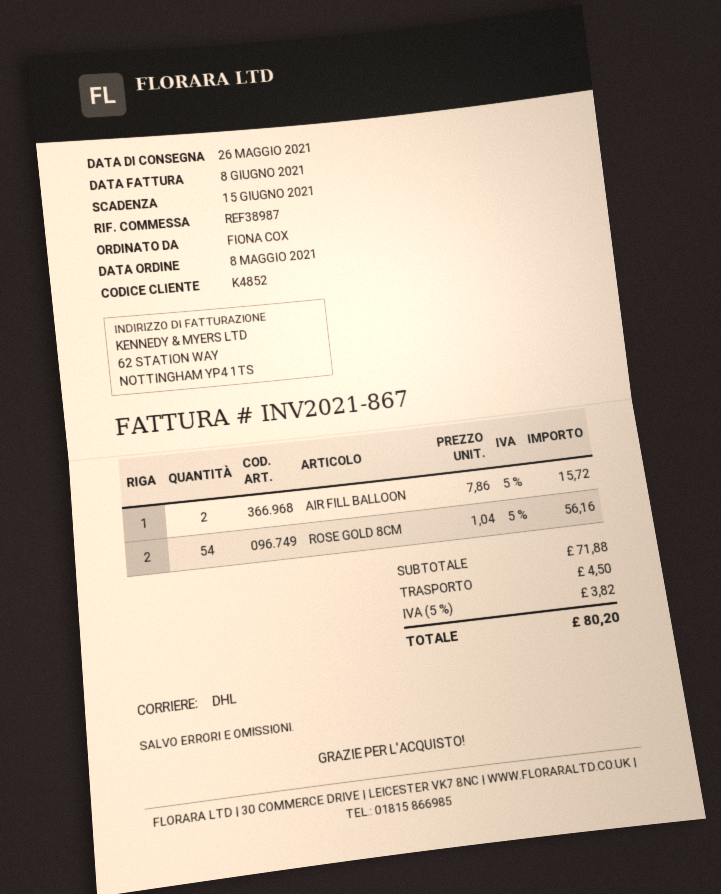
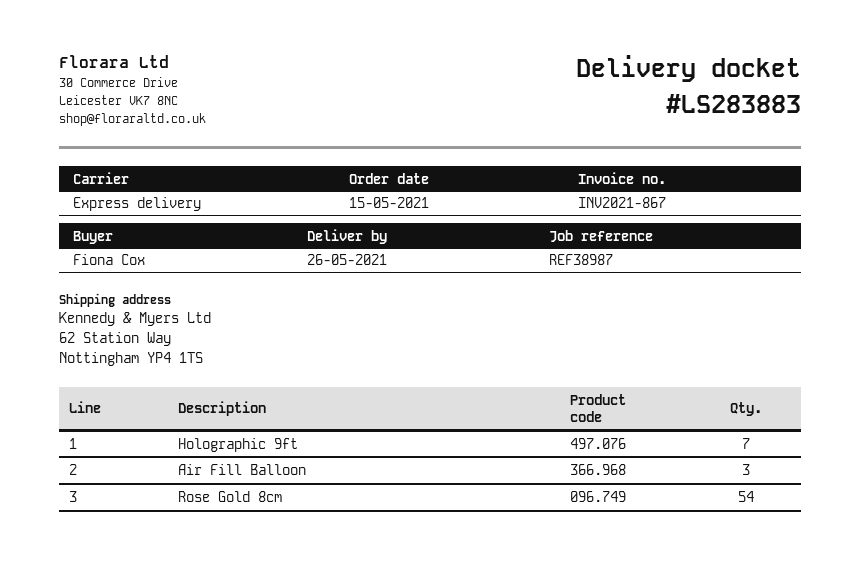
order date: 2021-05-08 -> 2021-05-15
shipping method: DHL -> express
AIR FILL BALLOON: 2 -> 3
Holographic 9ft: none -> 7

